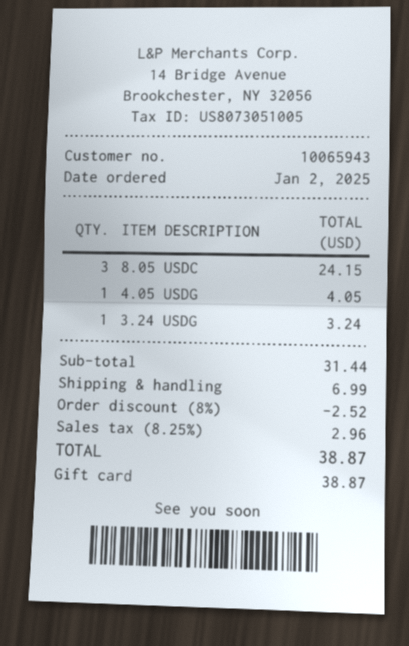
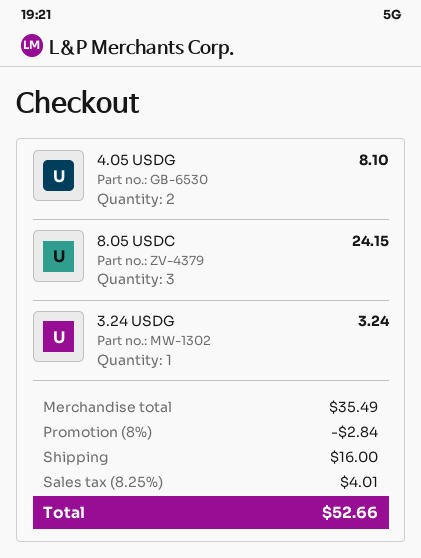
4.05 USDG: 1 for 4.05 -> 2 for 8.10
subtotal: 31.44 -> 35.49
discount: 8% = 2.52 -> 8% = 2.84
shipping: 6.99 -> 16.00
tax: 8.25% = 2.96 -> 8.25% = 4.01
total: 38.87 -> 52.66

